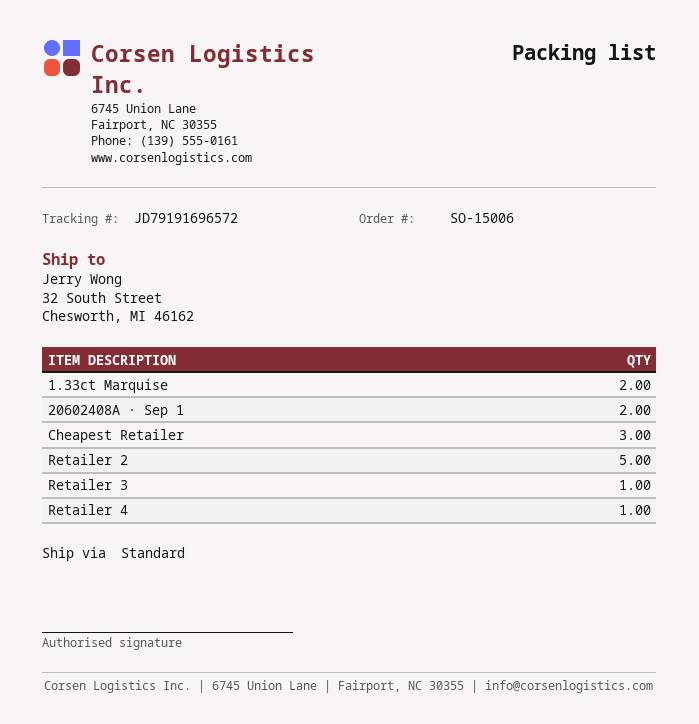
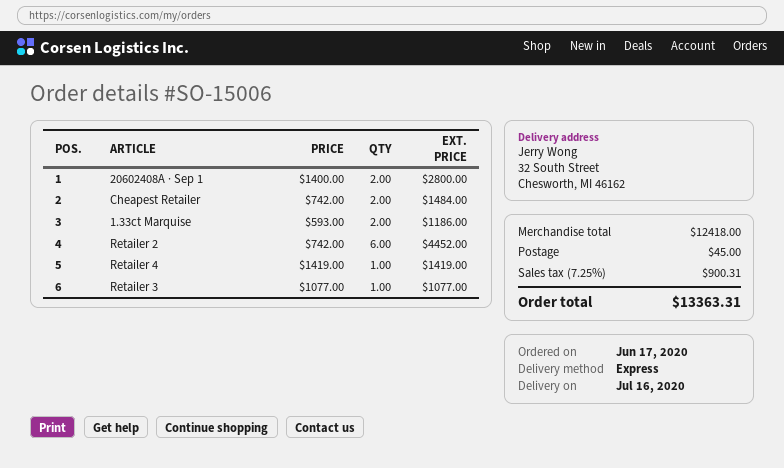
shipping method: standard -> express
Cheapest Retailer: 3 -> 2
Retailer 2: 5 -> 6

